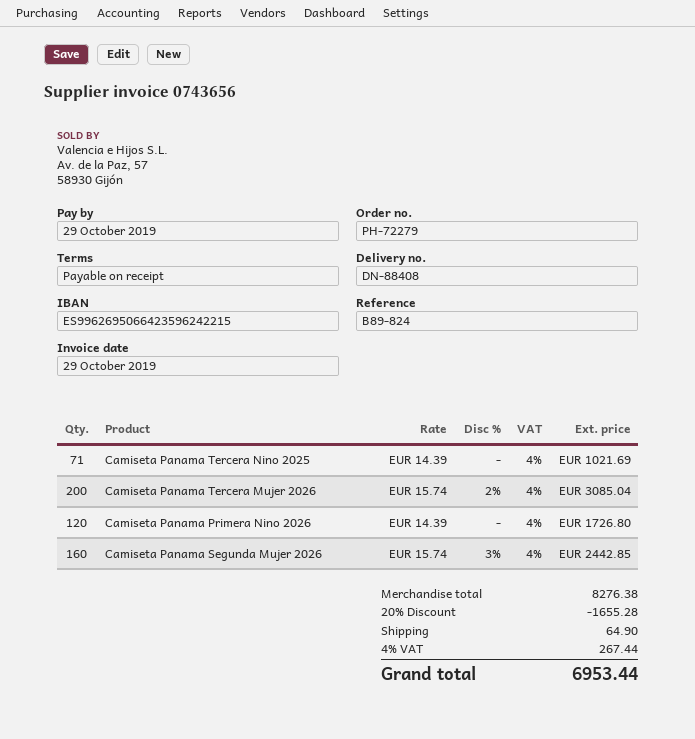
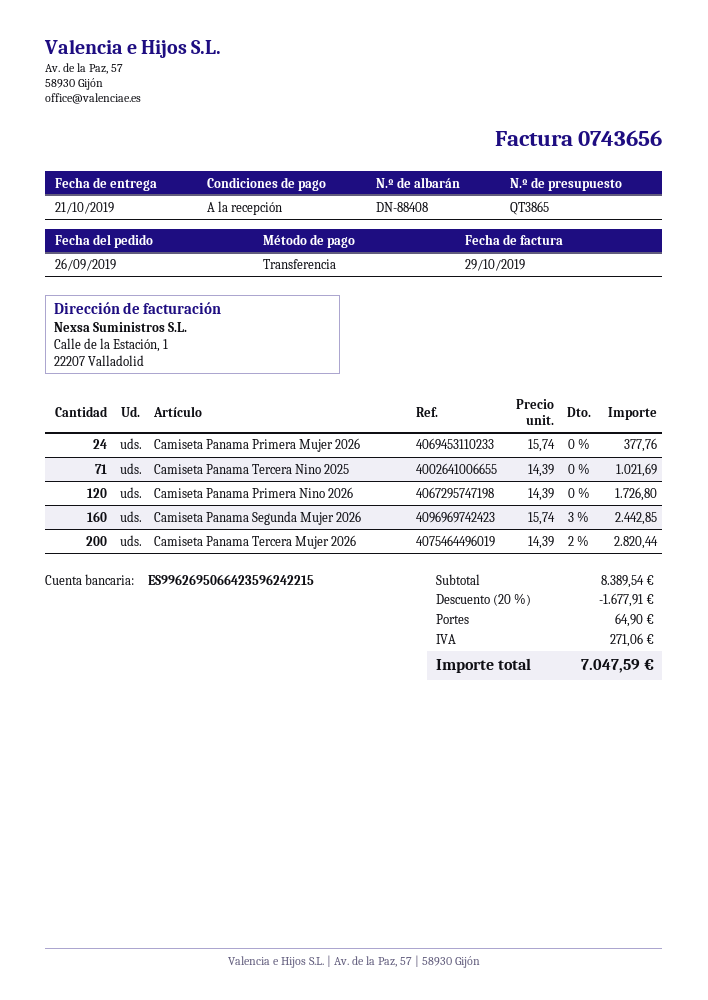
Camiseta Panama Tercera Mujer 2026: 200 x 15.74 - 2% = 3085.04 -> 200 x 14.39 - 2% = 2820.44
Camiseta Panama Primera Mujer 2026: none -> 24 x 15.74 = 377.76
subtotal: 8276.38 -> 8389.54
discount: 20% = 1655.28 -> 20% = 1677.91
tax: 267.44 -> 271.06
total: 6953.44 -> 7047.59

